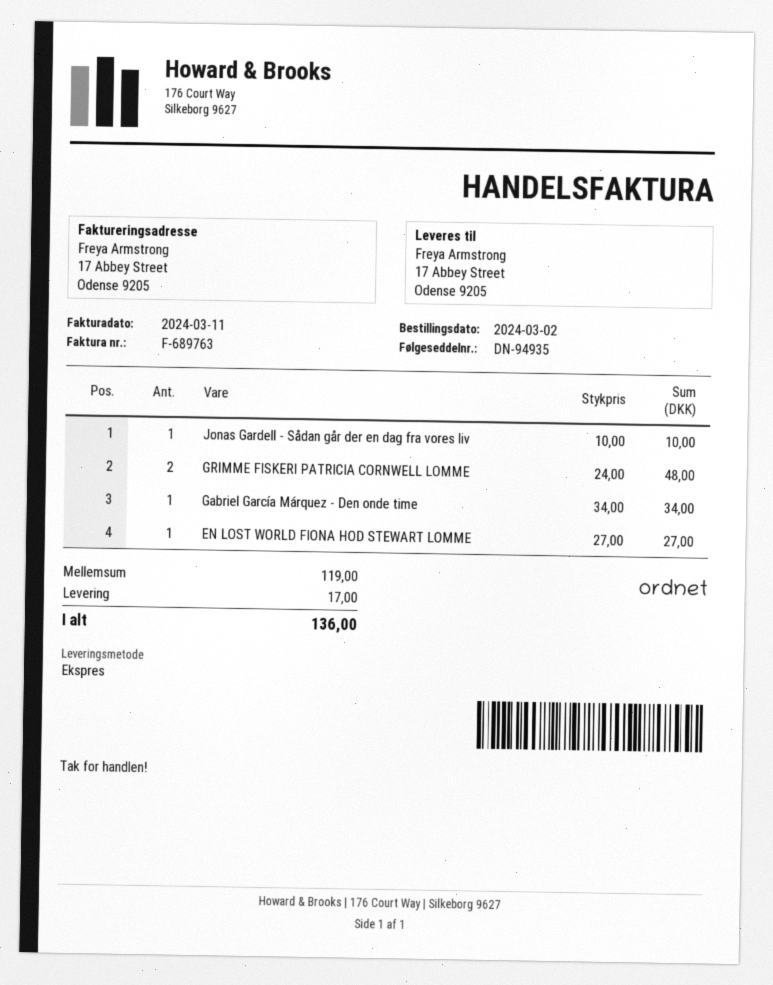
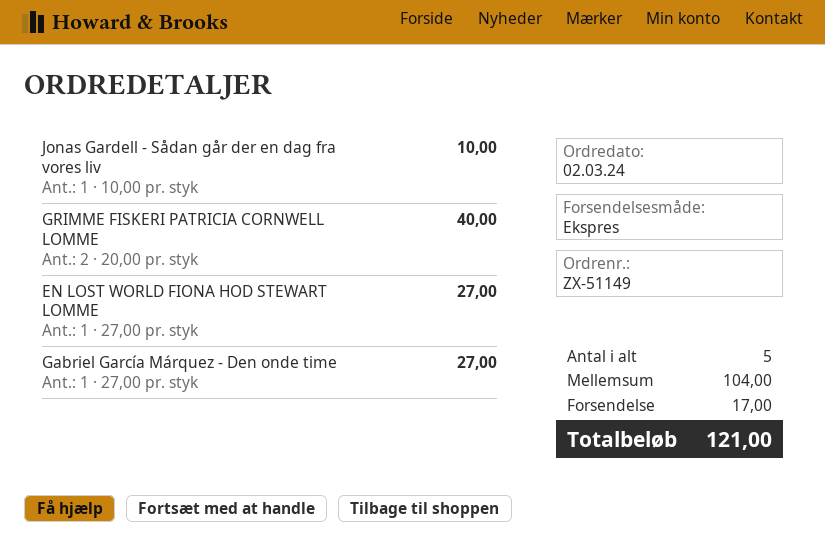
GRIMME FISKERI PATRICIA CORNWELL LOMME: 2 x 24.00 = 48.00 -> 2 x 20.00 = 40.00
Gabriel García Márquez - Den onde time: 1 x 34.00 = 34.00 -> 1 x 27.00 = 27.00
subtotal: 119.00 -> 104.00
total: 136.00 -> 121.00

